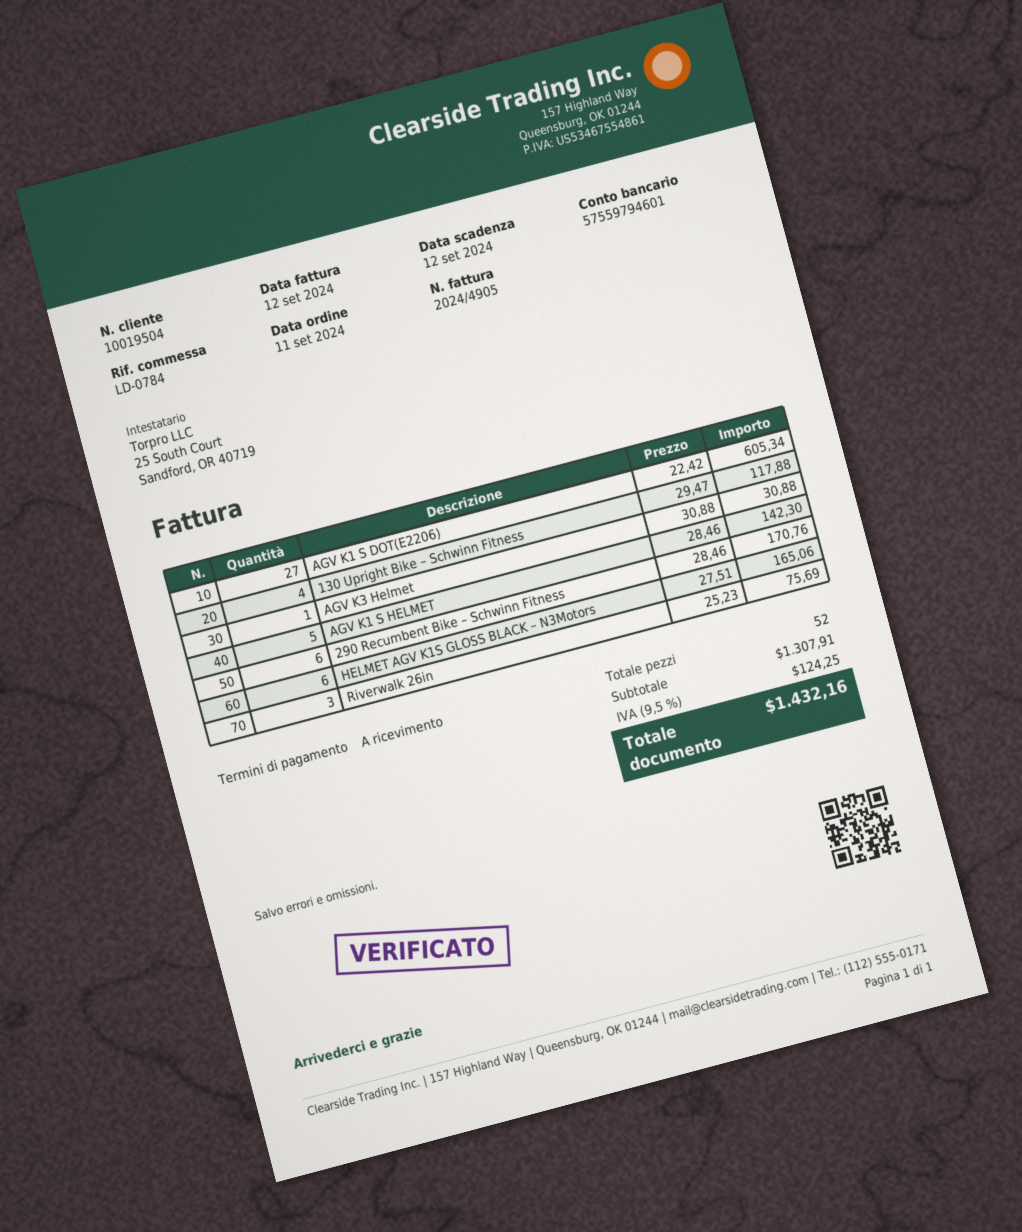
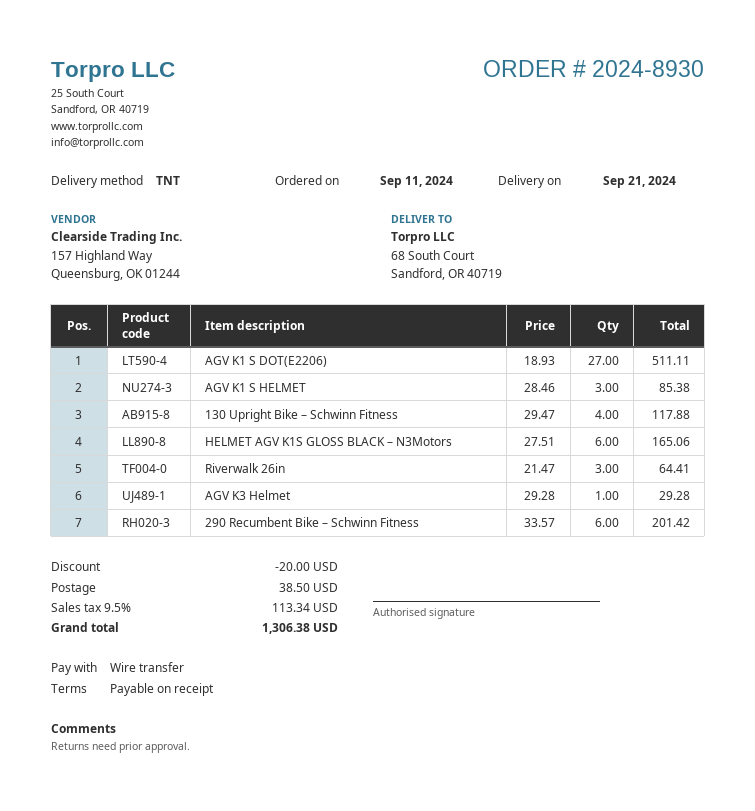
AGV K1 S DOT(E2206): 27 x 22.42 = 605.34 -> 27 x 18.93 = 511.11
AGV K3 Helmet: 1 x 30.88 = 30.88 -> 1 x 29.28 = 29.28
AGV K1 S HELMET: 5 x 28.46 = 142.30 -> 3 x 28.46 = 85.38
290 Recumbent Bike – Schwinn Fitness: 6 x 28.46 = 170.76 -> 6 x 33.57 = 201.42
Riverwalk 26in: 3 x 25.23 = 75.69 -> 3 x 21.47 = 64.41
discount: none -> 20.00
shipping: none -> 38.50
tax: 9.5% = 124.25 -> 9.5% = 113.34
total: 1432.16 -> 1306.38

